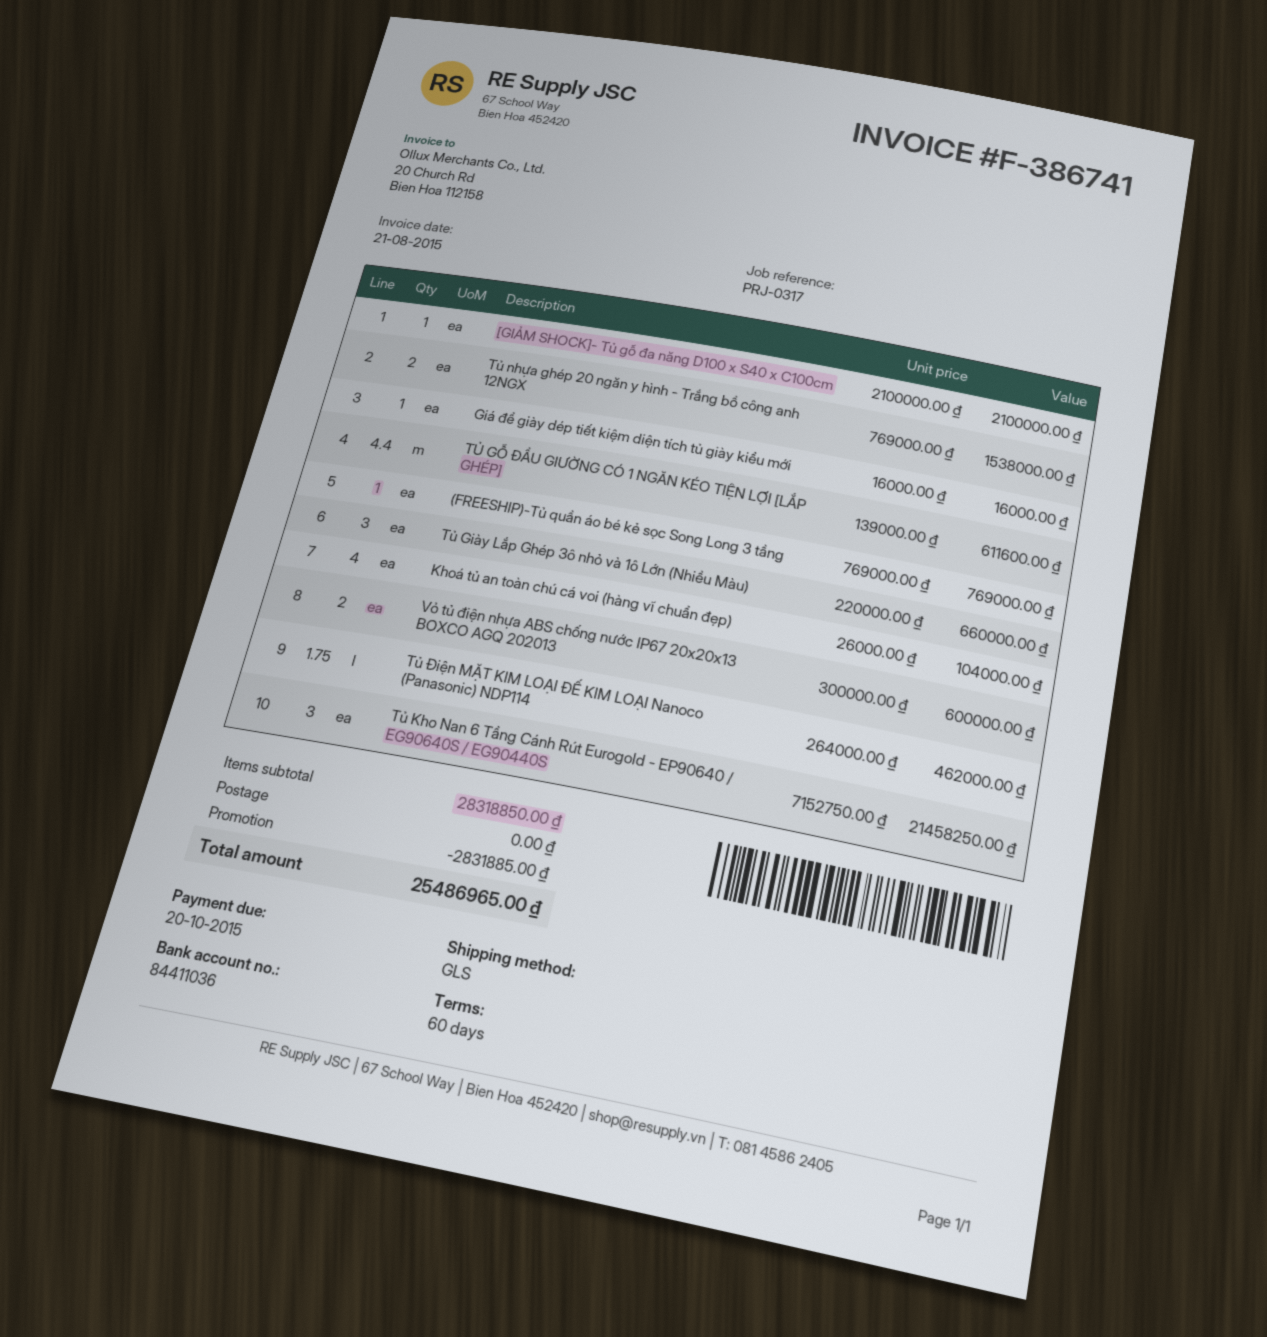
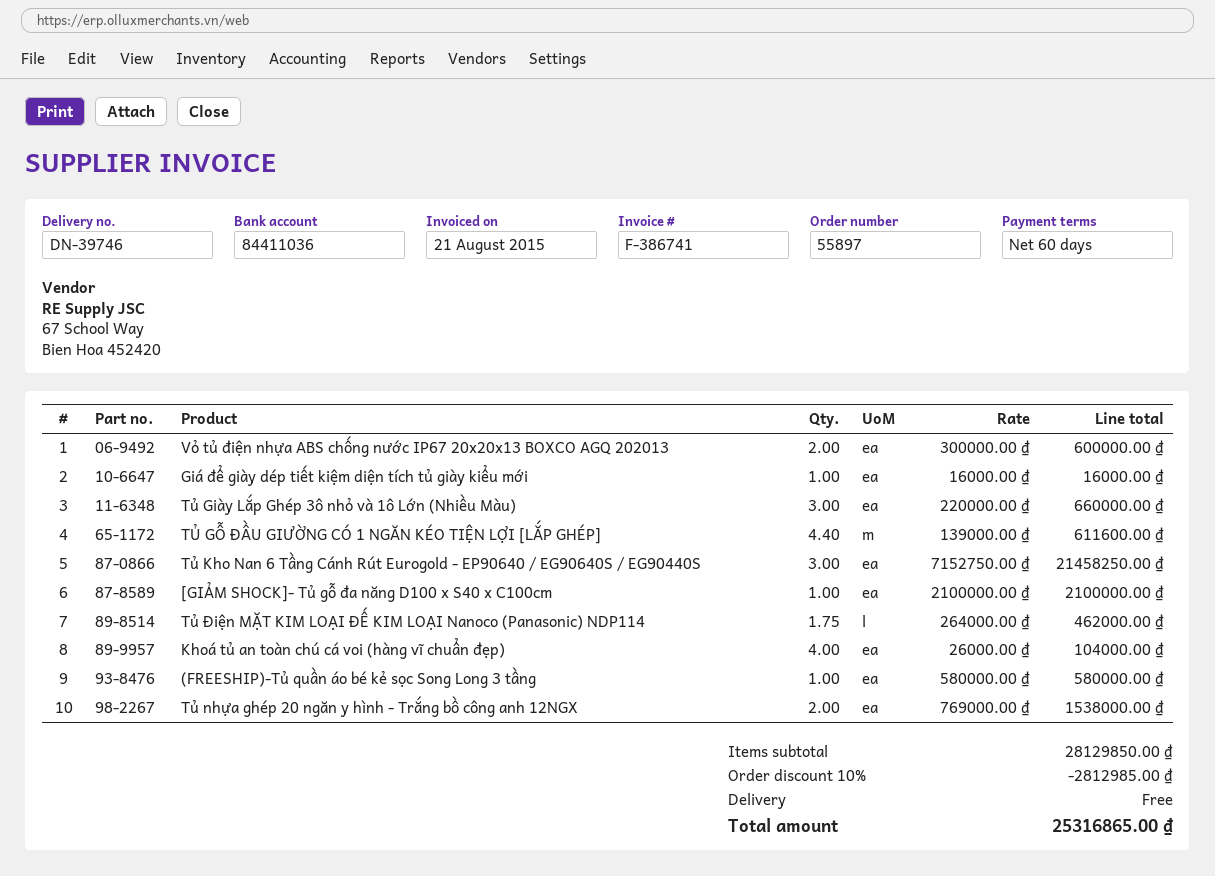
(FREESHIP)-Tủ quần áo bé kẻ sọc Song Long 3 tầng: 1 x 769000.00 = 769000.00 -> 1 x 580000.00 = 580000.00
subtotal: 28318850.00 -> 28129850.00
discount: 2831885.00 -> 2812985.00
total: 25486965.00 -> 25316865.00

